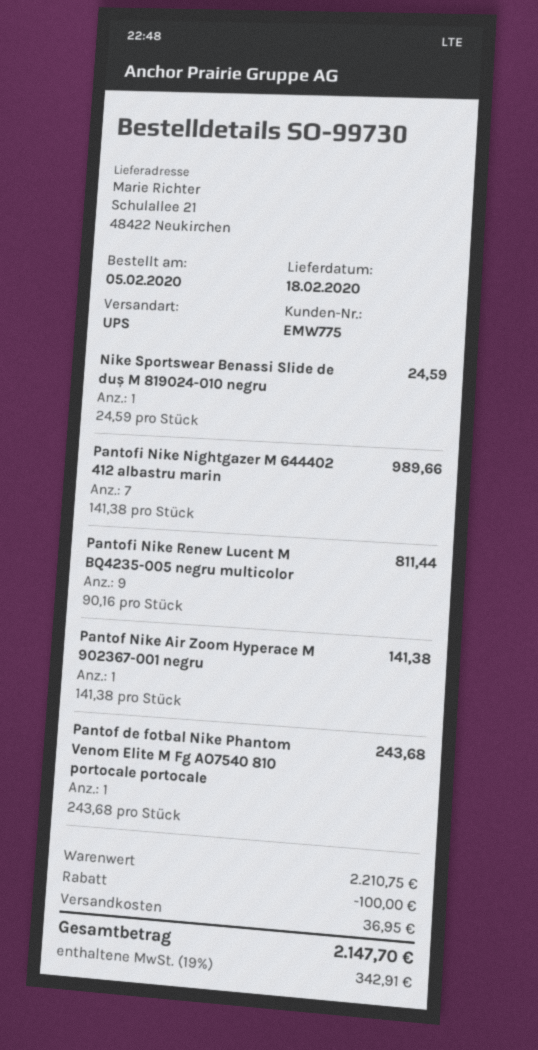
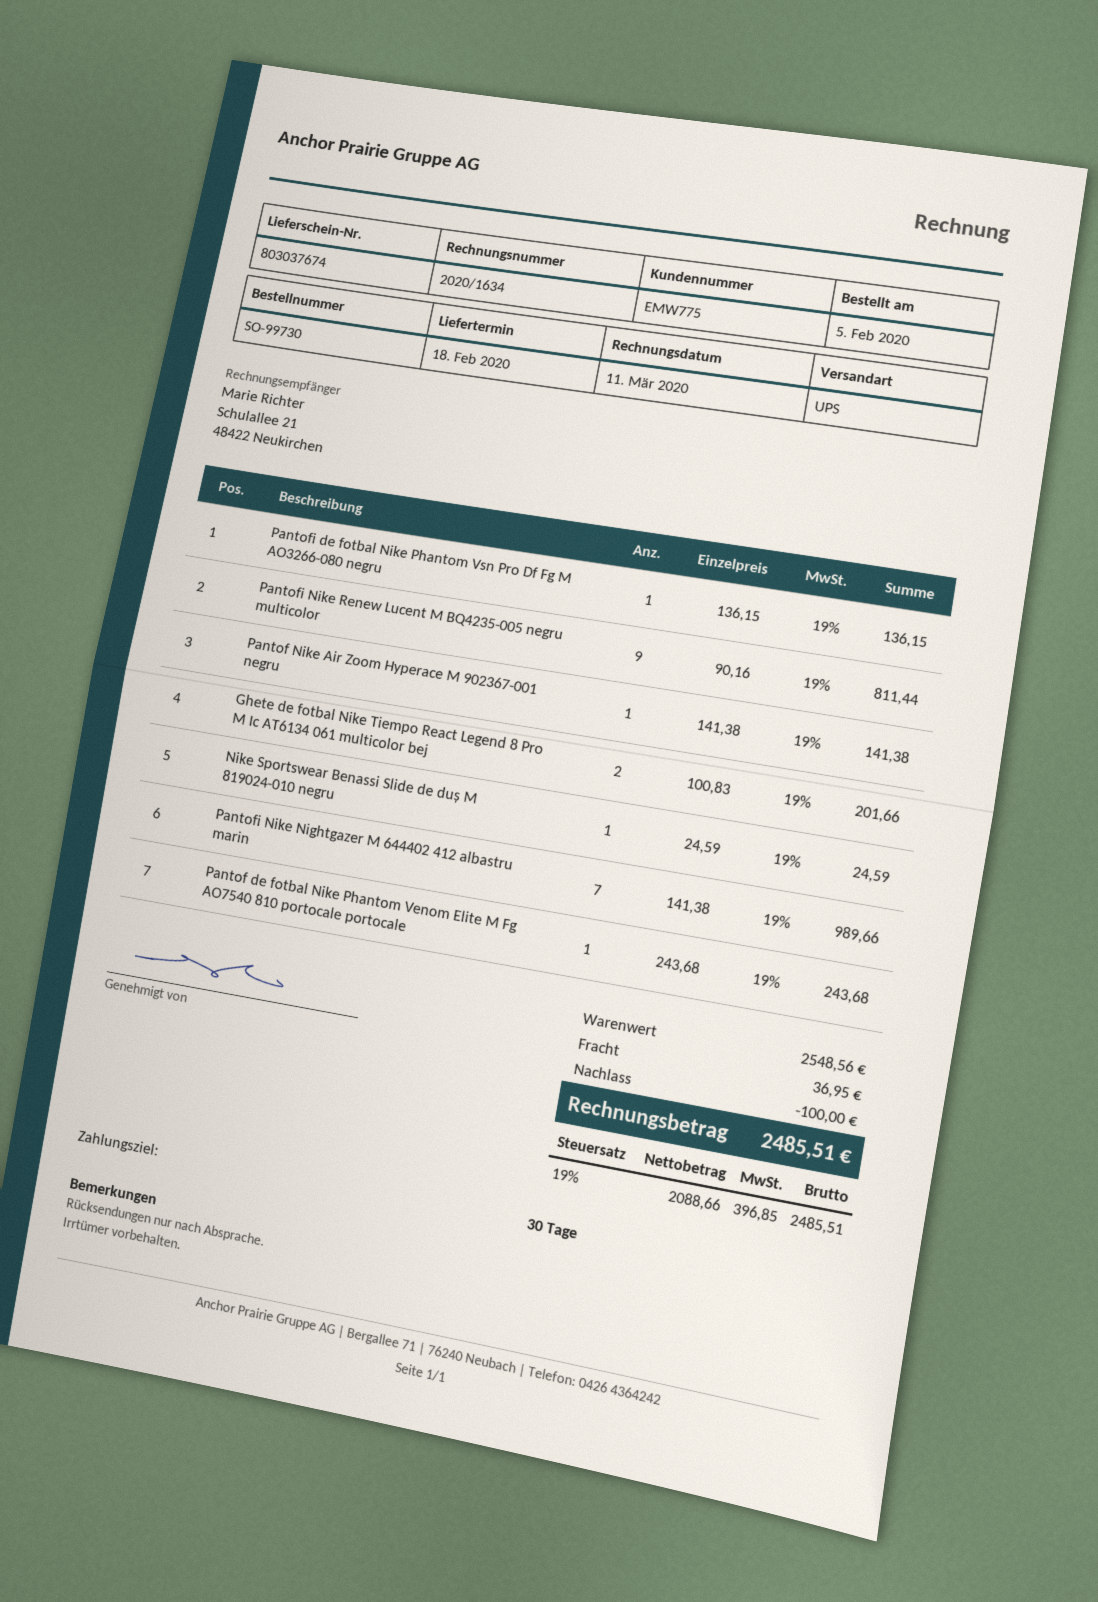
Pantofi de fotbal Nike Phantom Vsn Pro Df Fg M AO3266-080 negru: none -> 1 x 136.15 = 136.15
Ghete de fotbal Nike Tiempo React Legend 8 Pro M Ic AT6134 061 multicolor bej: none -> 2 x 100.83 = 201.66
subtotal: 2210.75 -> 2548.56
tax: 19% = 342.91 -> 19% = 396.85
total: 2147.70 -> 2485.51

